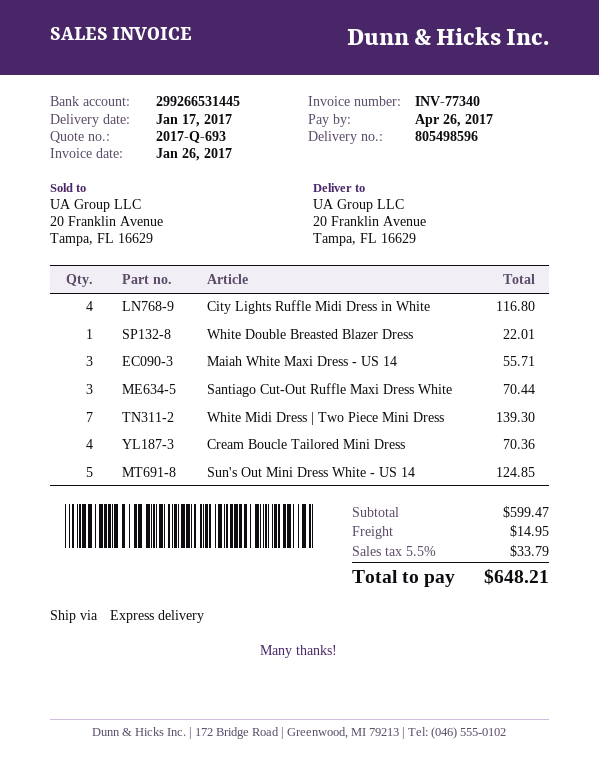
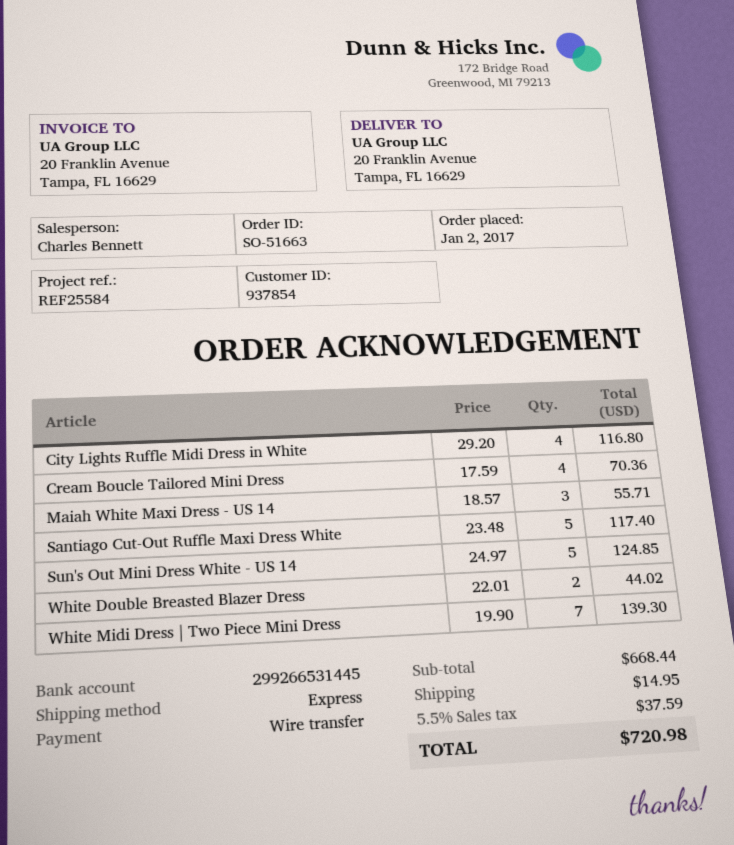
White Double Breasted Blazer Dress: 1 for 22.01 -> 2 for 44.02
Santiago Cut-Out Ruffle Maxi Dress White: 3 for 70.44 -> 5 for 117.40
subtotal: 599.47 -> 668.44
tax: 5.5% = 33.79 -> 5.5% = 37.59
total: 648.21 -> 720.98

